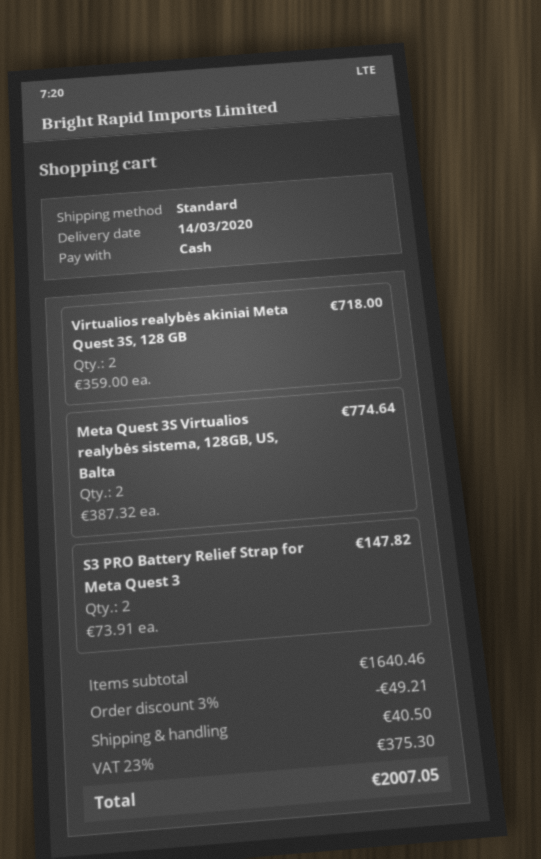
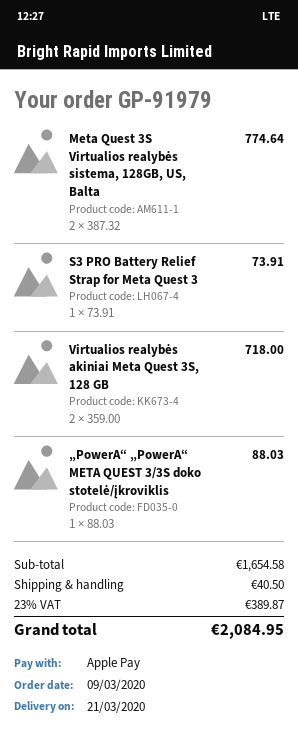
delivery date: 2020-03-14 -> 2020-03-21
payment method: cash -> Apple Pay
S3 PRO Battery Relief Strap for Meta Quest 3: 2 x 73.91 = 147.82 -> 1 x 73.91 = 73.91
„PowerA“ „PowerA“ META QUEST 3/3S doko stotelė/įkroviklis: none -> 1 x 88.03 = 88.03
subtotal: 1640.46 -> 1654.58
discount: 3% = 49.21 -> none
tax: 23% = 375.30 -> 23% = 389.87
total: 2007.05 -> 2084.95

